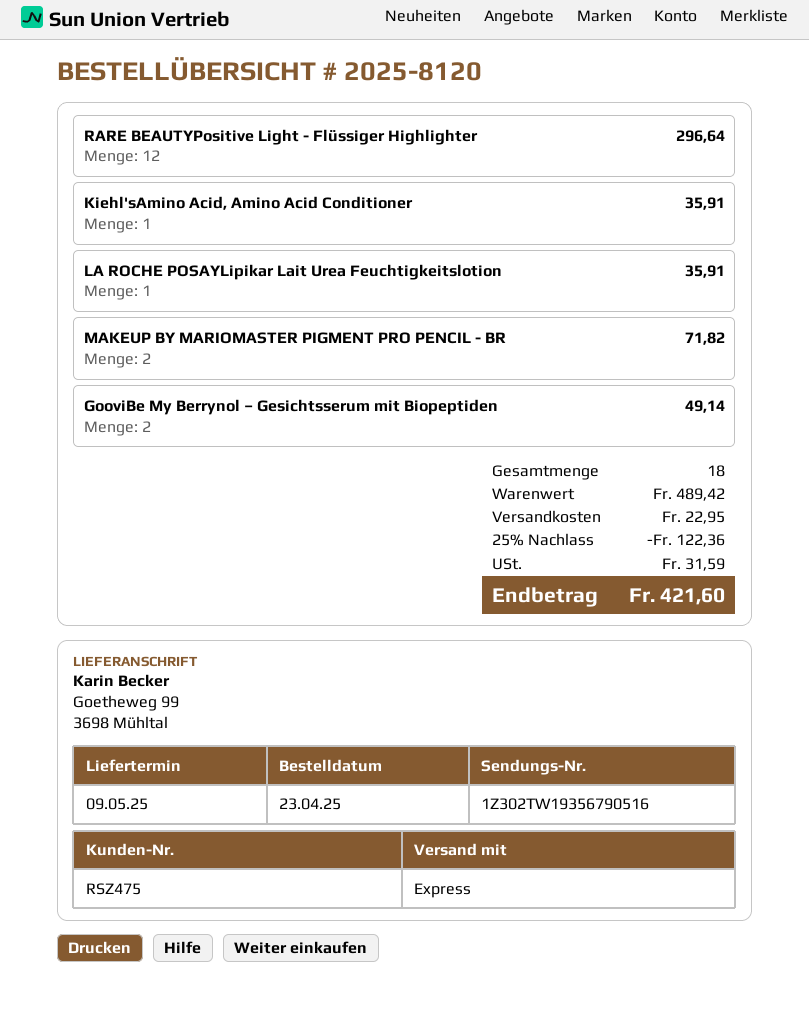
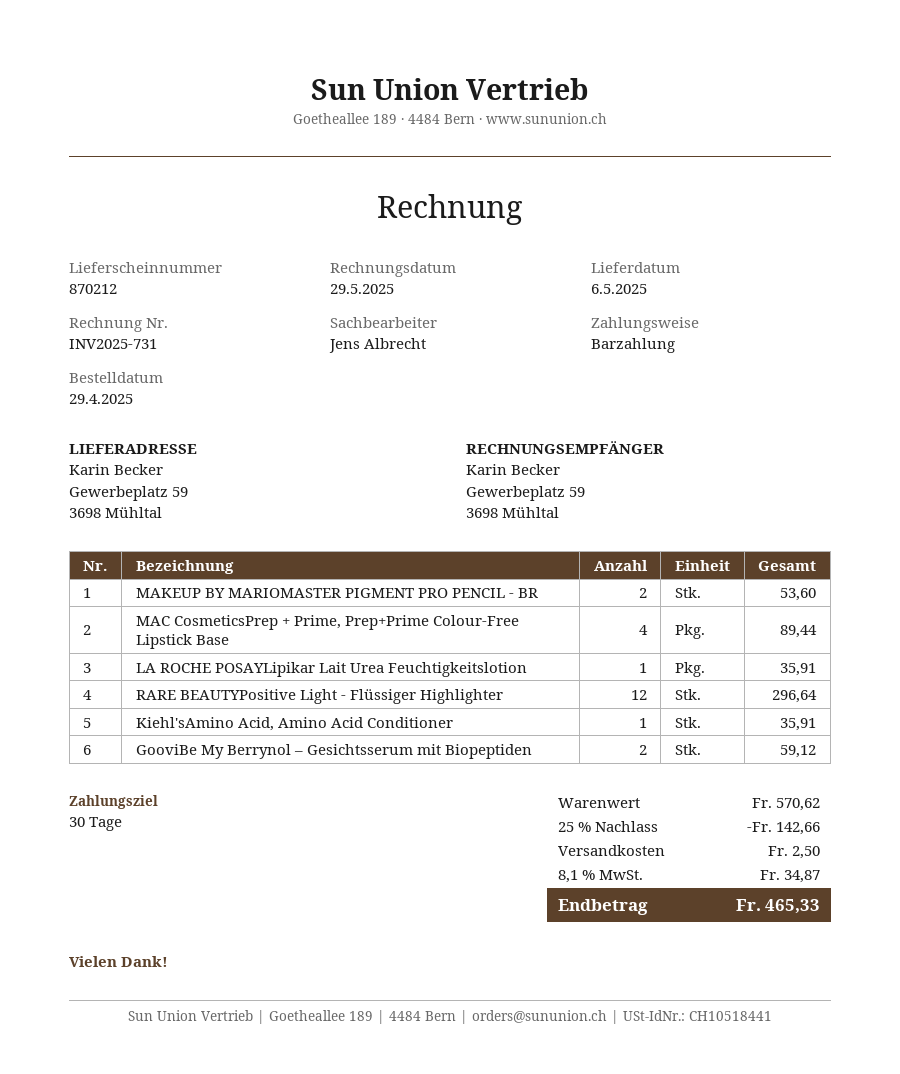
order date: 2025-04-23 -> 2025-04-29
delivery date: 2025-05-09 -> 2025-05-06
ship to: Goetheweg 99, 3698 Mühltal -> Gewerbeplatz 59, 3698 Mühltal
MAKEUP BY MARIOMASTER PIGMENT PRO PENCIL - BR: 2 for 71.82 -> 2 for 53.60
GooviBe My Berrynol – Gesichtsserum mit Biopeptiden: 2 for 49.14 -> 2 for 59.12
MAC CosmeticsPrep + Prime, Prep+Prime Colour-Free Lipstick Base: none -> 4 for 89.44
subtotal: 489.42 -> 570.62
discount: 25% = 122.36 -> 25% = 142.66
shipping: 22.95 -> 2.50
tax: 31.59 -> 34.87
total: 421.60 -> 465.33

